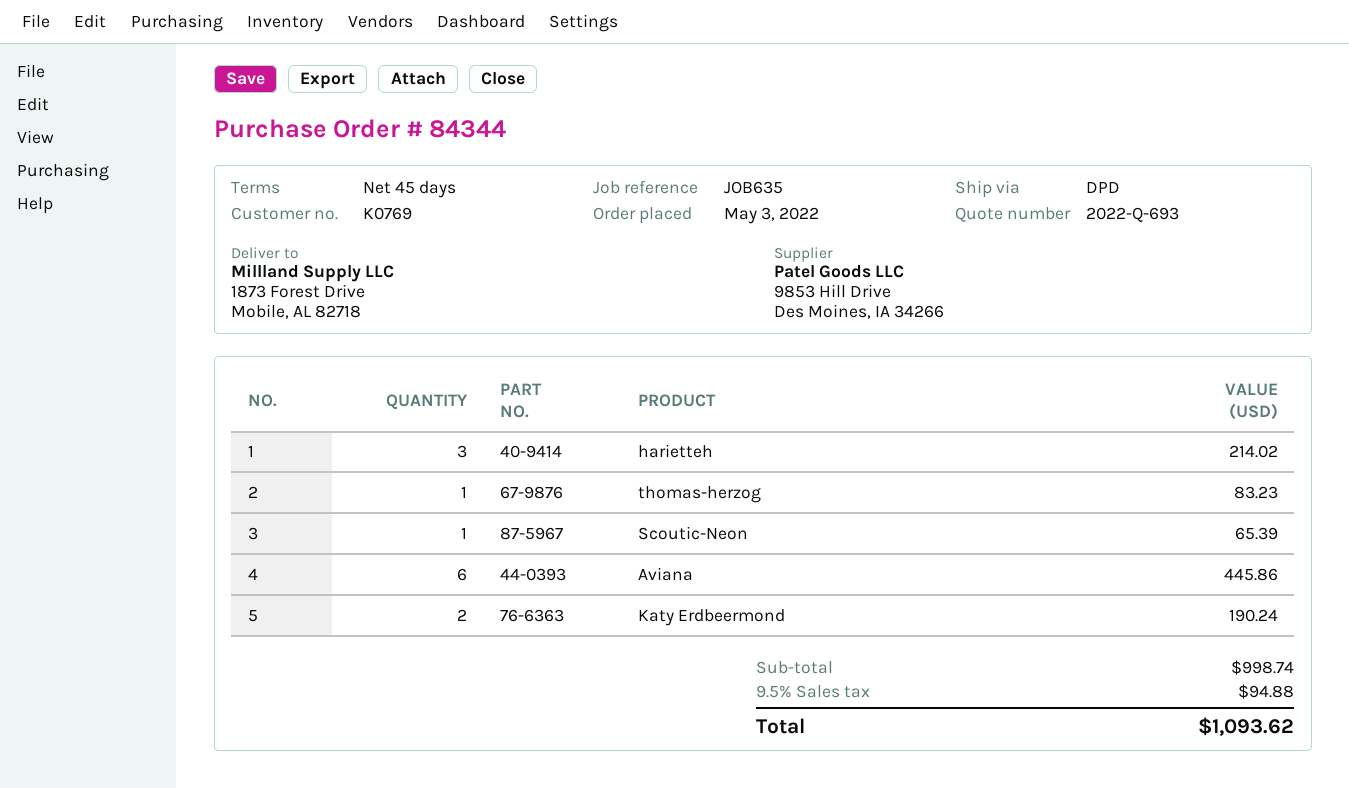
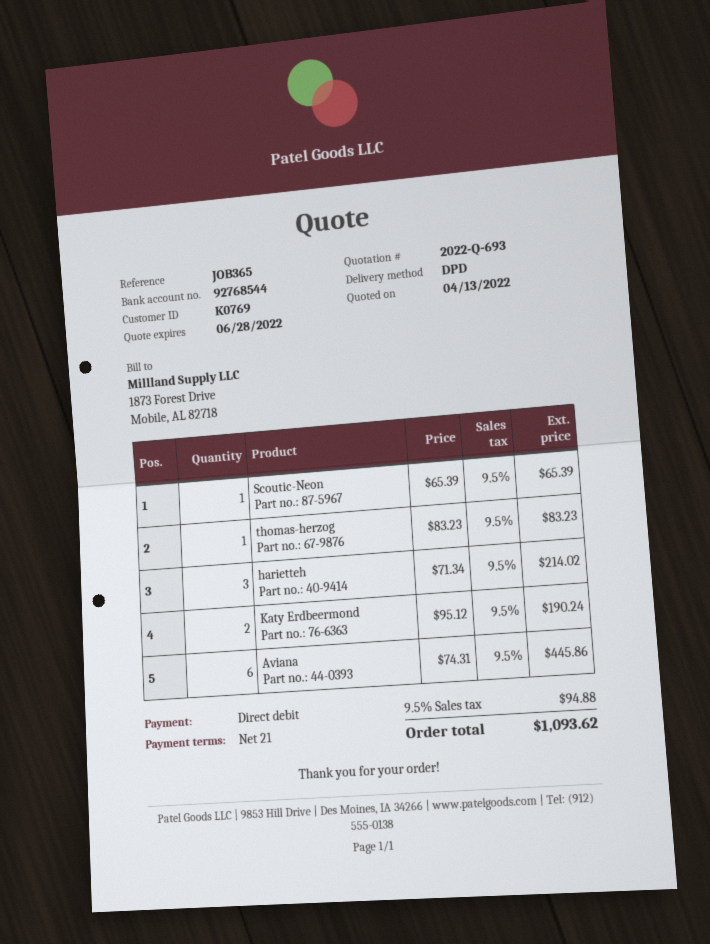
payment terms: 45 days -> 21 days
reference: JOB635 -> JOB365

